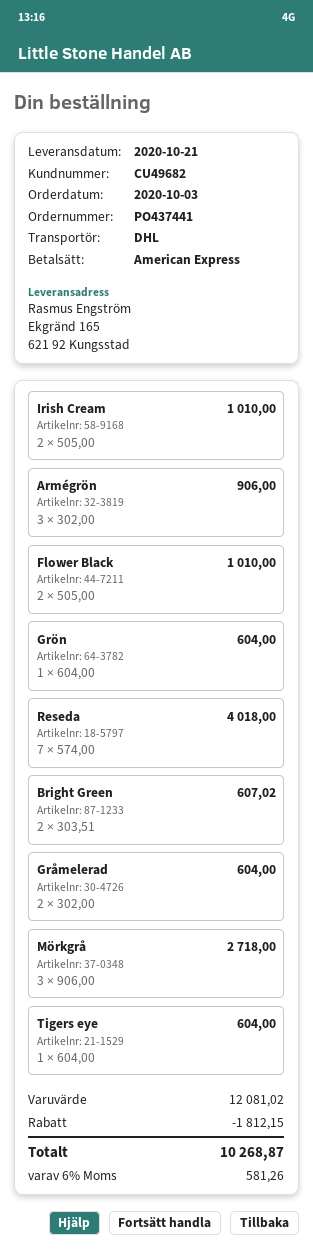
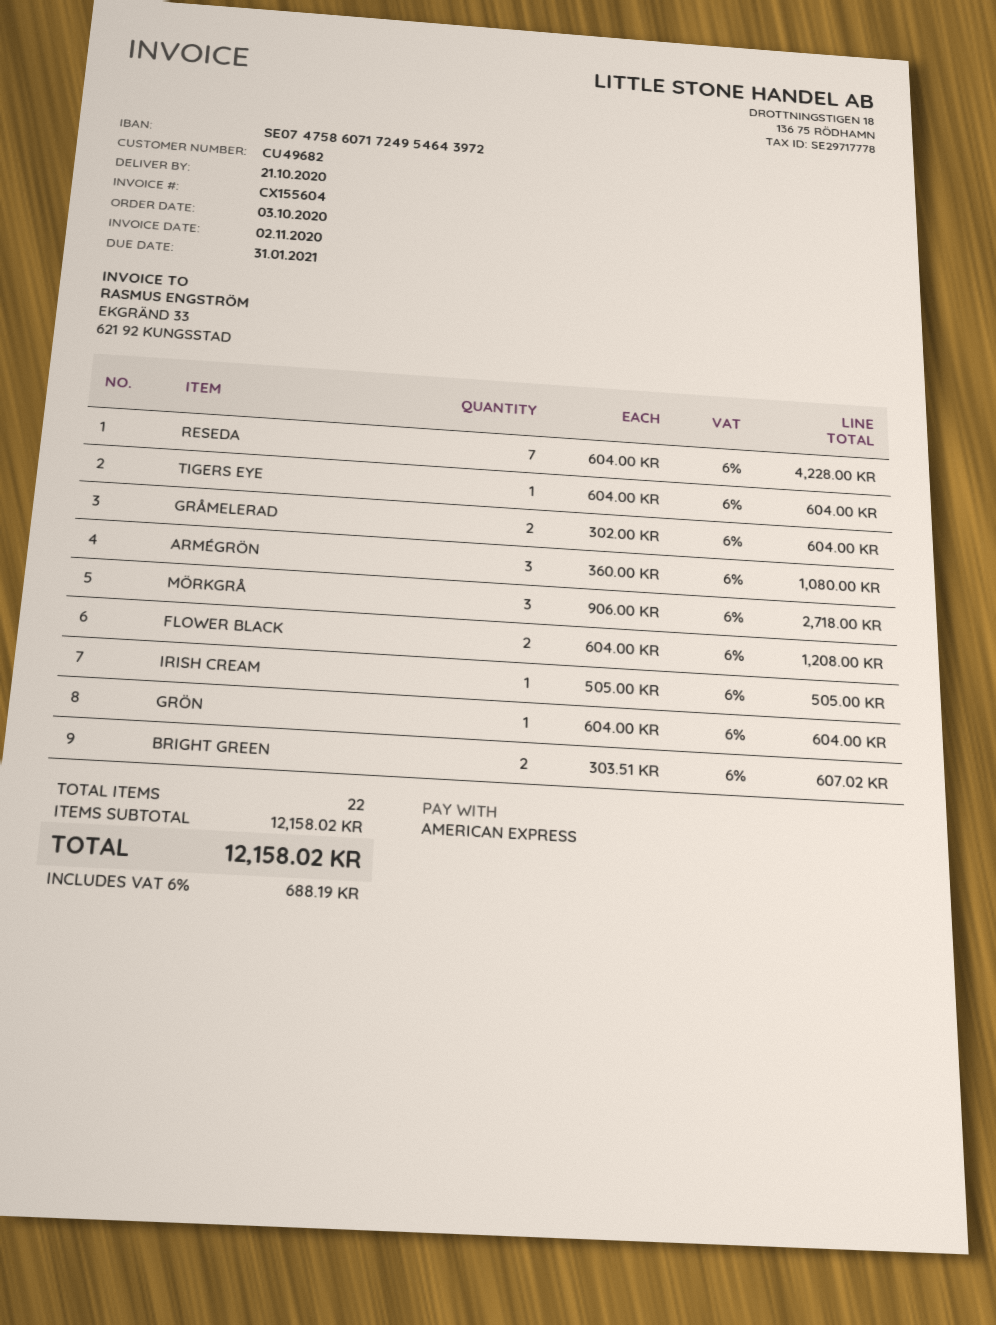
Irish Cream: 2 x 505.00 = 1010.00 -> 1 x 505.00 = 505.00
Armégrön: 3 x 302.00 = 906.00 -> 3 x 360.00 = 1080.00
Flower Black: 2 x 505.00 = 1010.00 -> 2 x 604.00 = 1208.00
Reseda: 7 x 574.00 = 4018.00 -> 7 x 604.00 = 4228.00
subtotal: 12081.02 -> 12158.02
discount: 1812.15 -> none
tax: 6% = 581.26 -> 6% = 688.19
total: 10268.87 -> 12158.02

